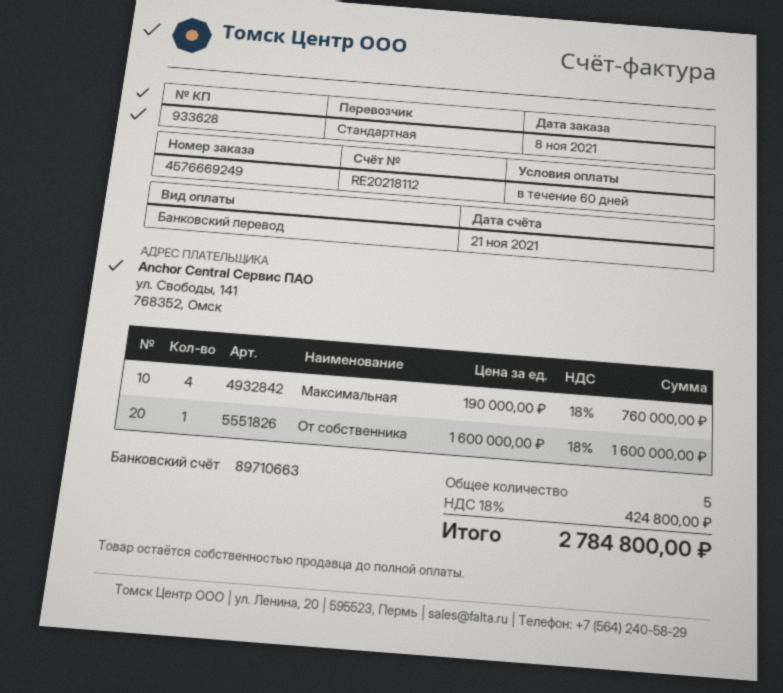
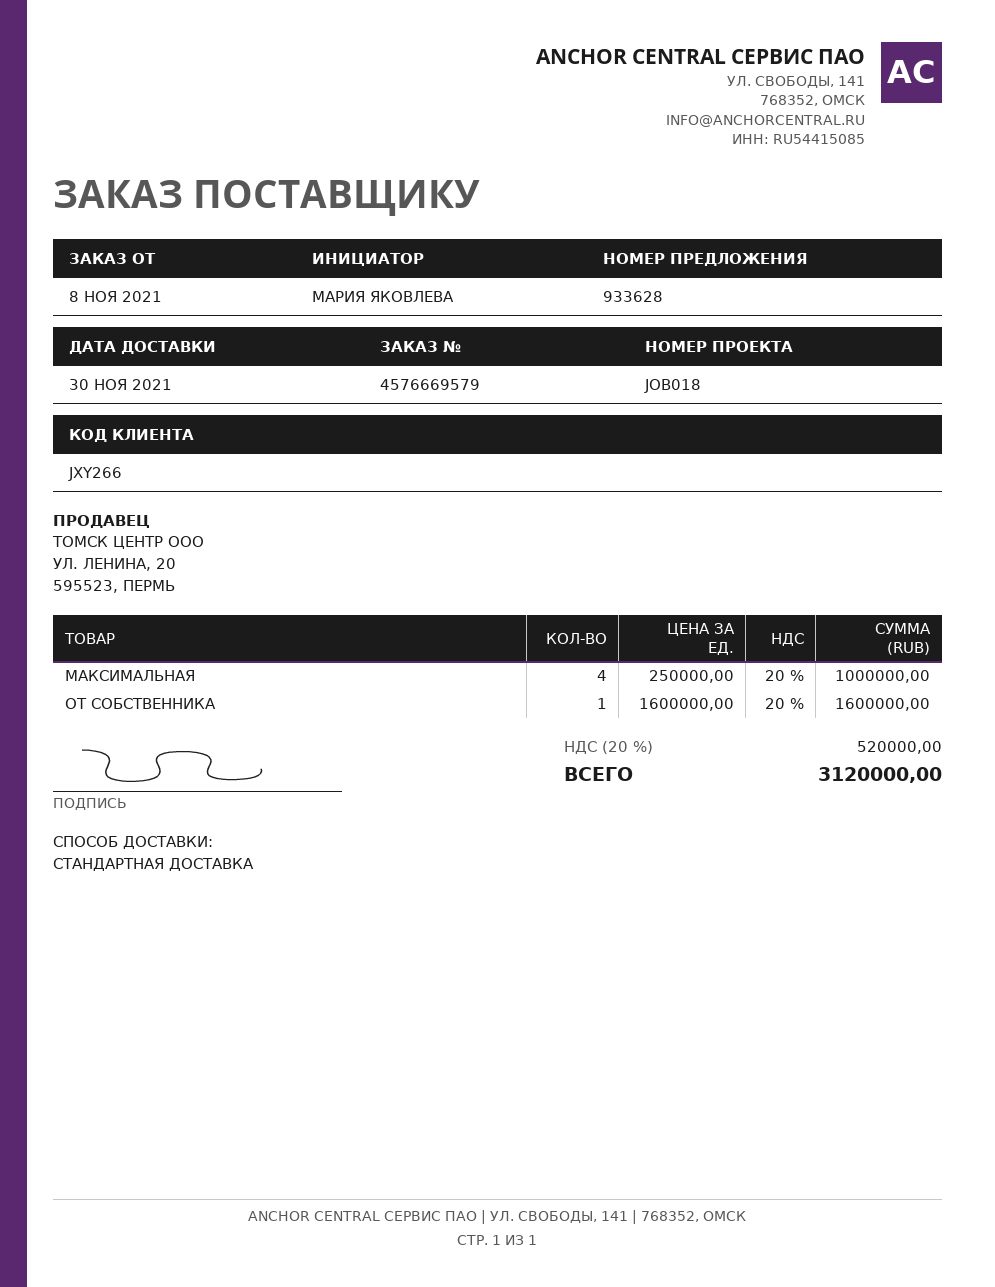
order number: 4576669249 -> 4576669579
Максимальная: 4 x 190000.00 = 760000.00 -> 4 x 250000.00 = 1000000.00
tax: 18% = 424800.00 -> 20% = 520000.00
total: 2784800.00 -> 3120000.00

